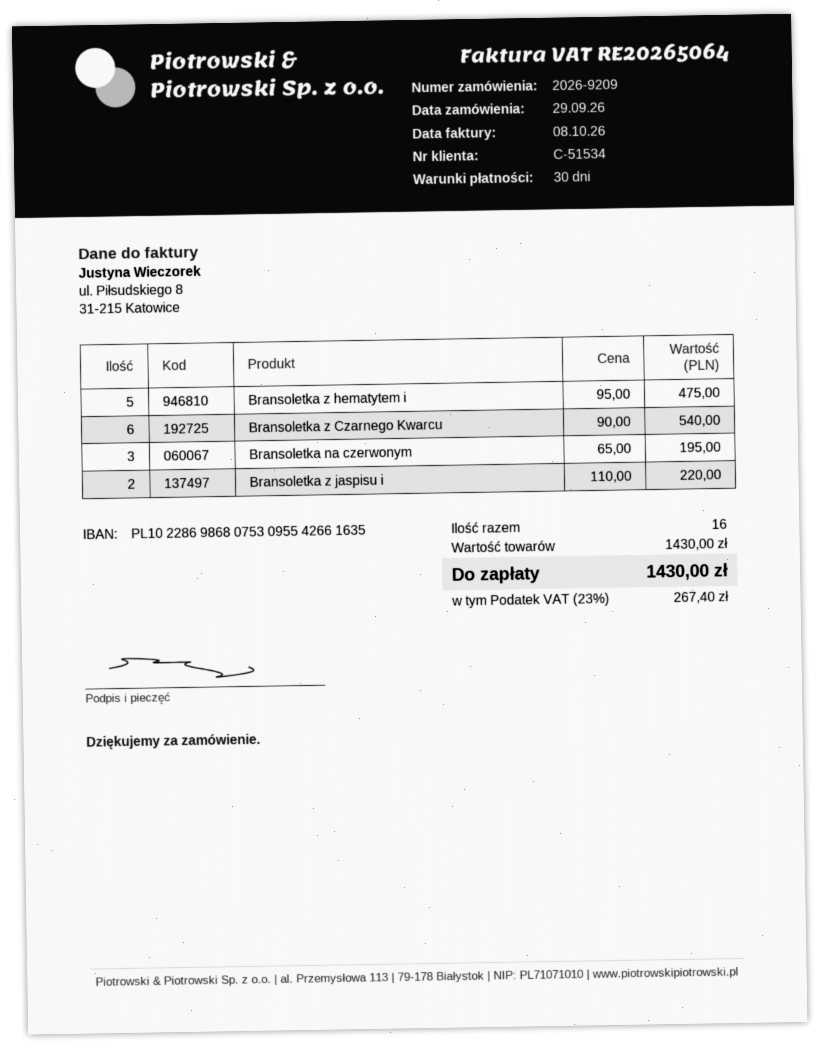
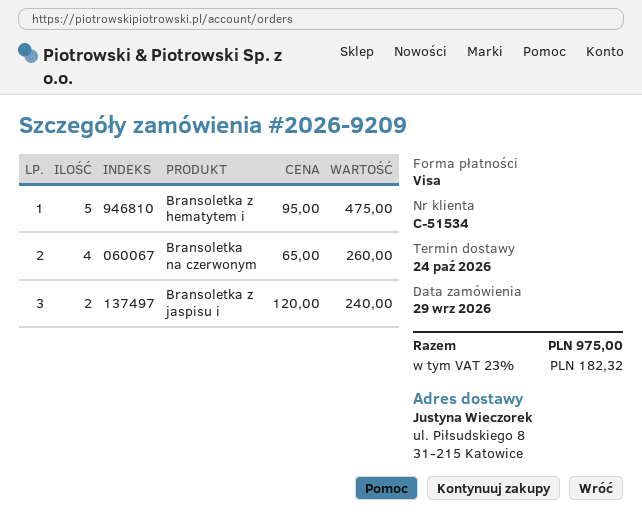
Bransoletka z Czarnego Kwarcu: 6 x 90.00 = 540.00 -> none
Bransoletka na czerwonym: 3 x 65.00 = 195.00 -> 4 x 65.00 = 260.00
Bransoletka z jaspisu i: 2 x 110.00 = 220.00 -> 2 x 120.00 = 240.00
tax: 23% = 267.40 -> 23% = 182.32
total: 1430.00 -> 975.00

